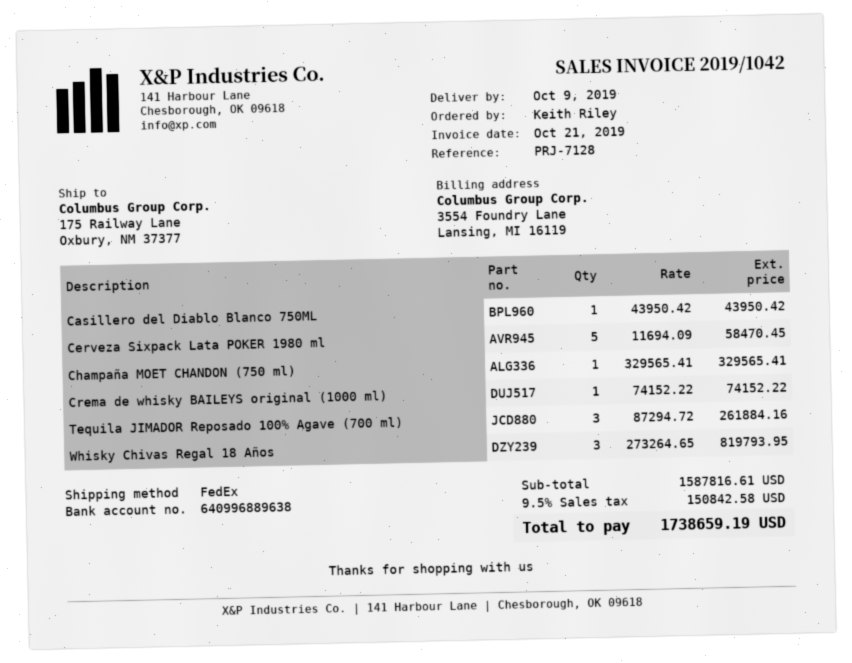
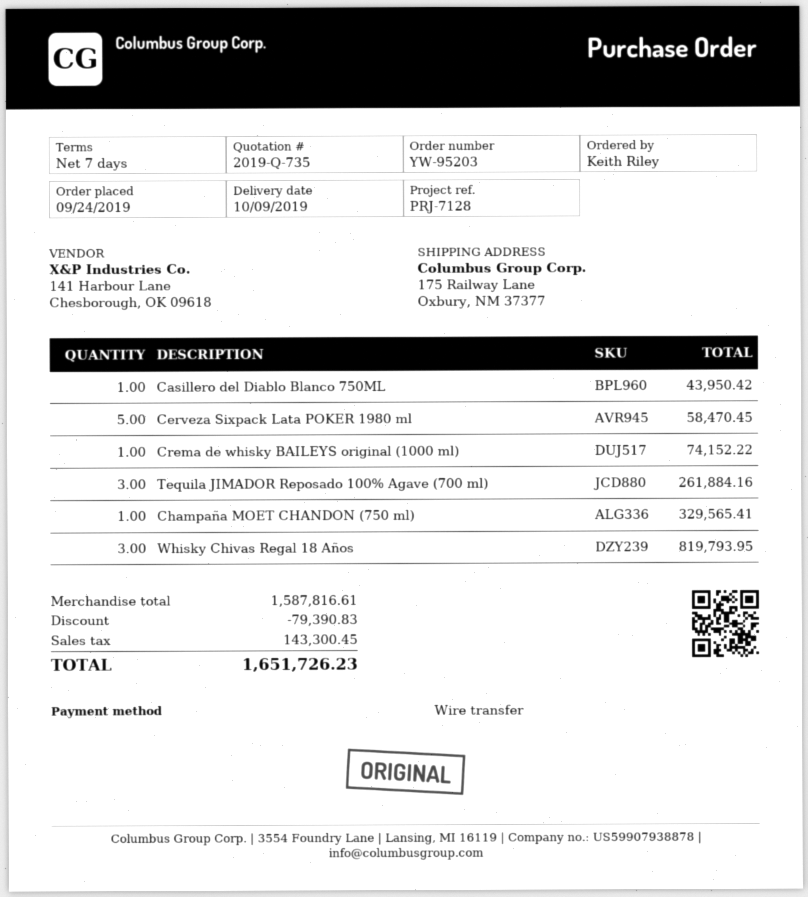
discount: none -> 79390.83
tax: 150842.58 -> 143300.45
total: 1738659.19 -> 1651726.23

